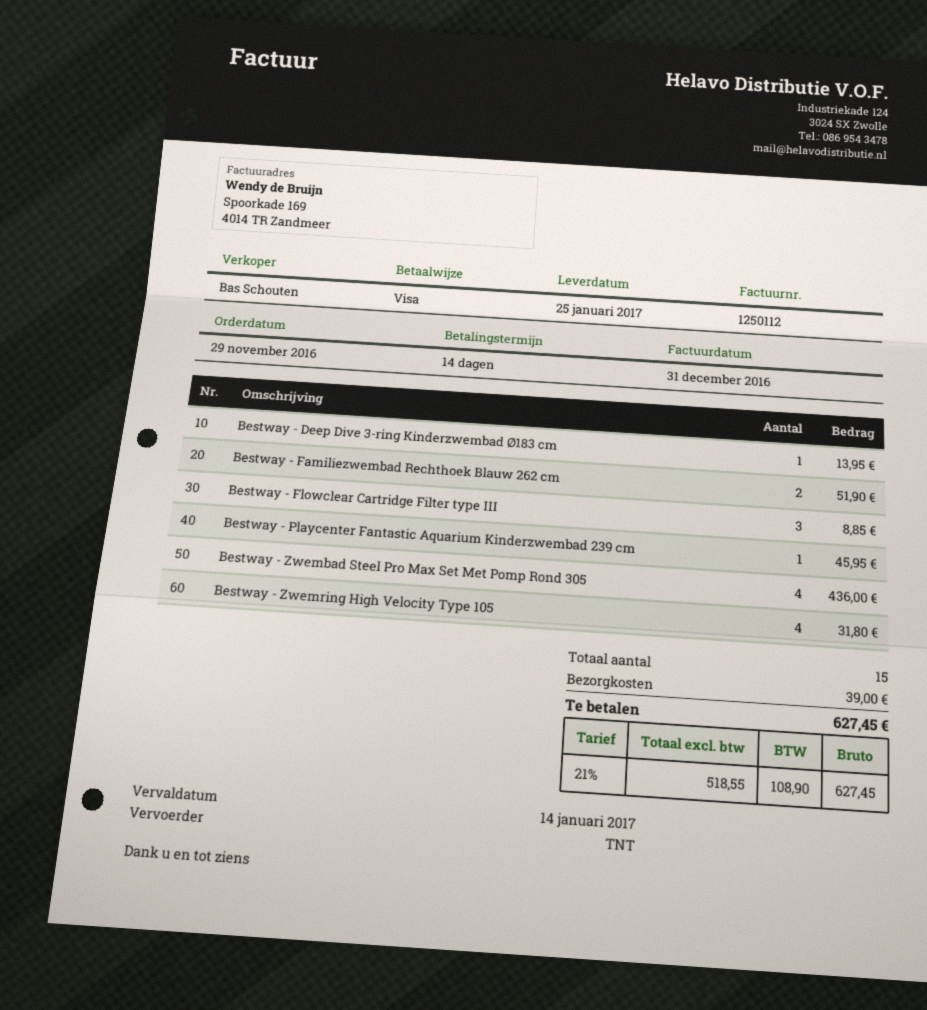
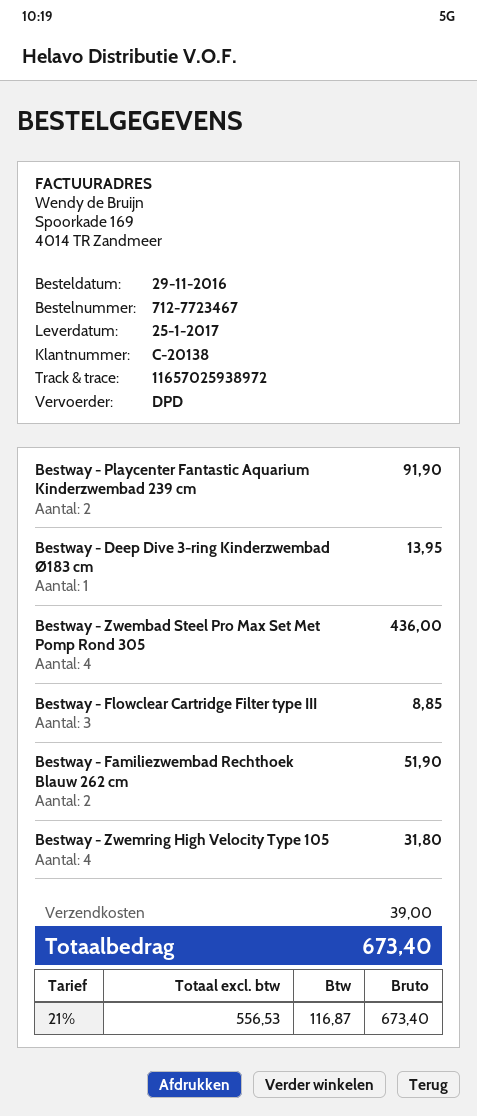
shipping method: TNT -> DPD
Bestway - Playcenter Fantastic Aquarium Kinderzwembad 239 cm: 1 for 45.95 -> 2 for 91.90
net: 518.55 -> 556.53
tax: 21% = 108.90 -> 21% = 116.87
total: 627.45 -> 673.40

